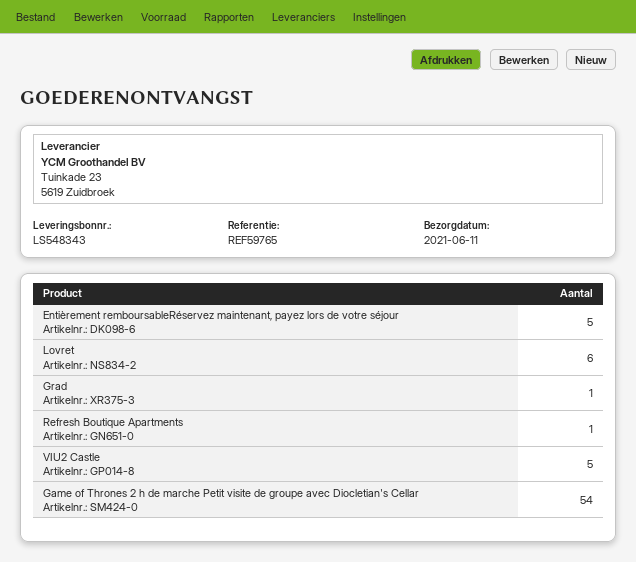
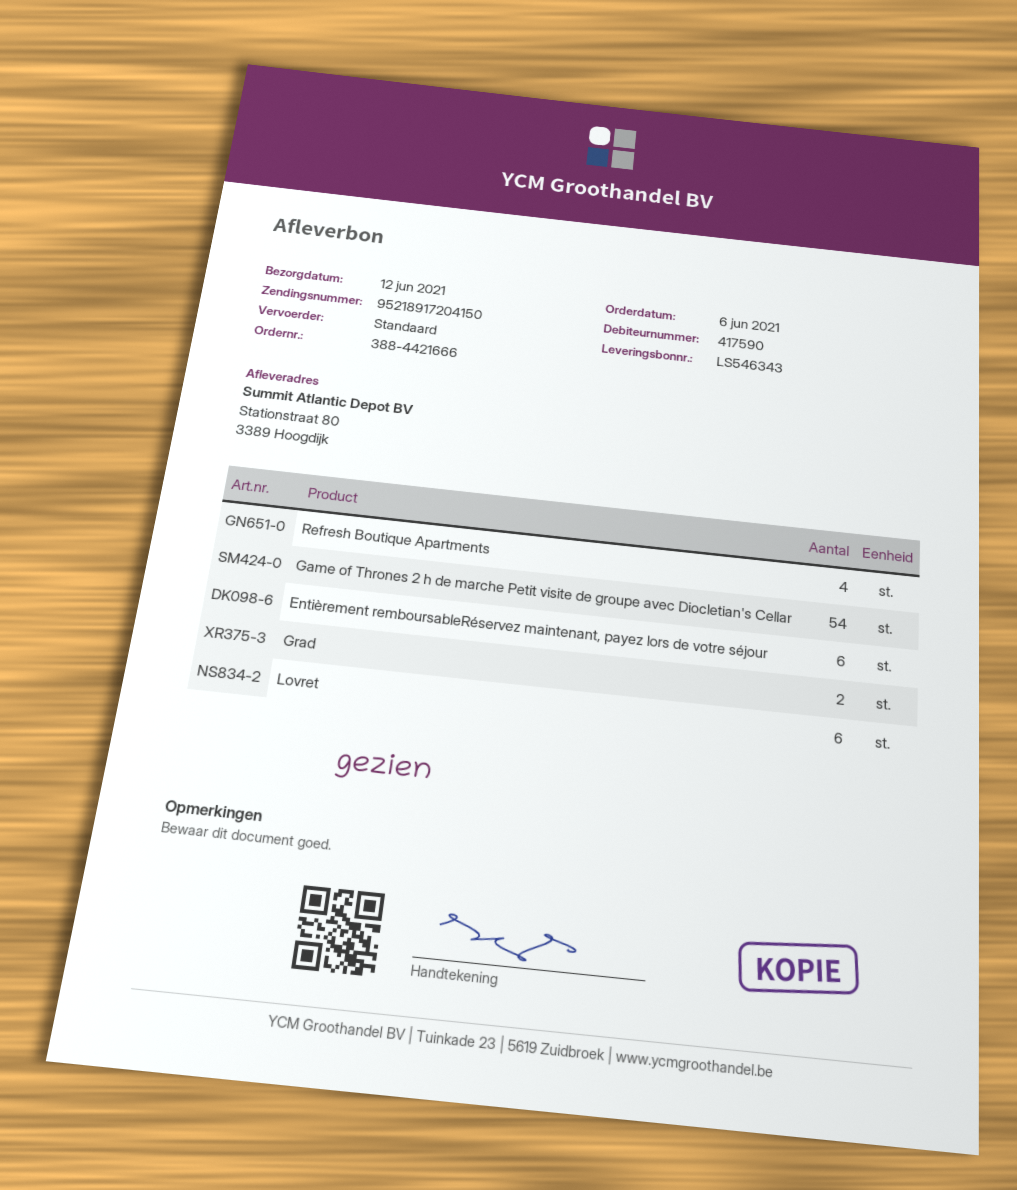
delivery note number: LS548343 -> LS546343
delivery date: 2021-06-11 -> 2021-06-12
Entièrement remboursableRéservez maintenant, payez lors de votre séjour: 5 -> 6
Grad: 1 -> 2
Refresh Boutique Apartments: 1 -> 4
VIU2 Castle: 5 -> none

